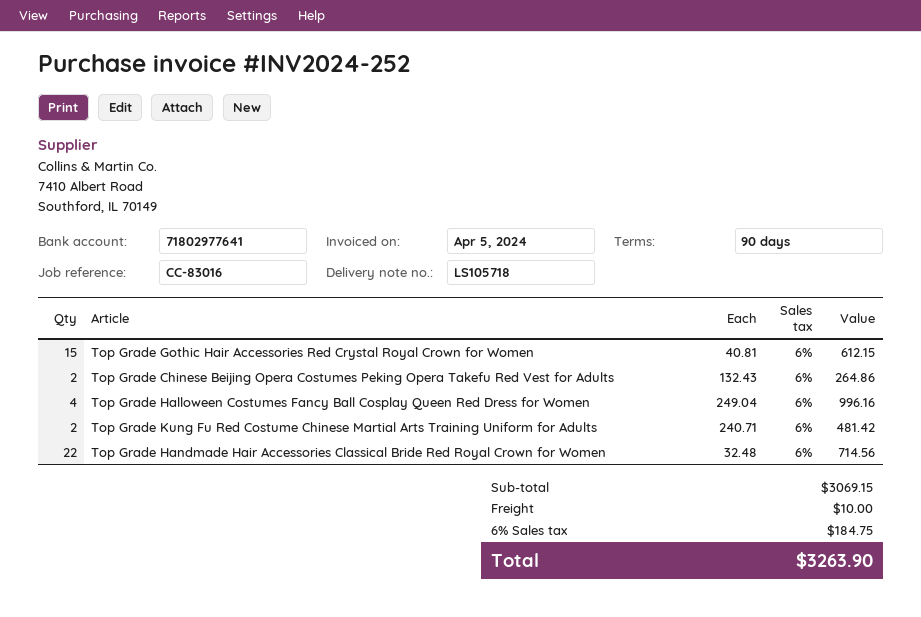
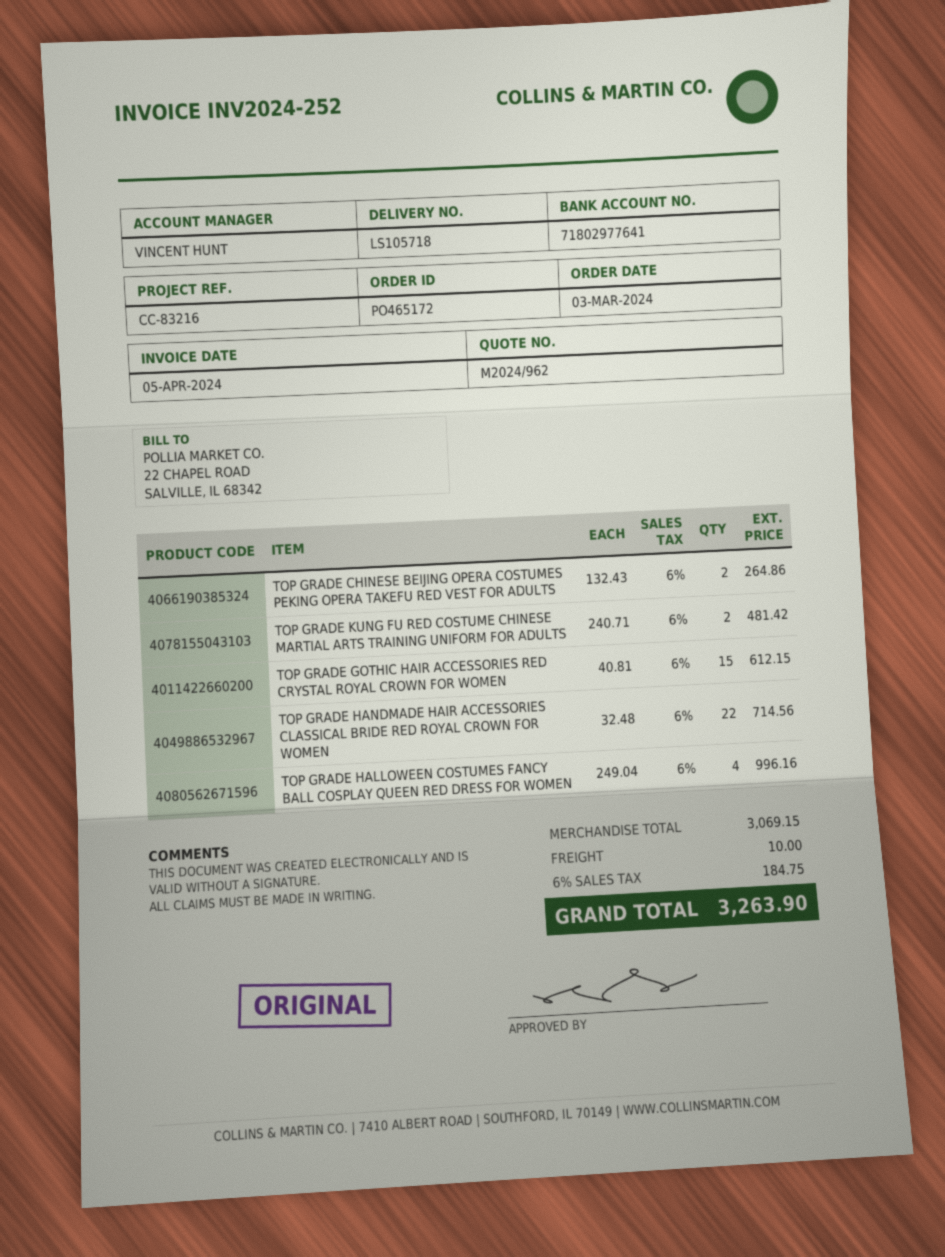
reference: CC-83016 -> CC-83216

